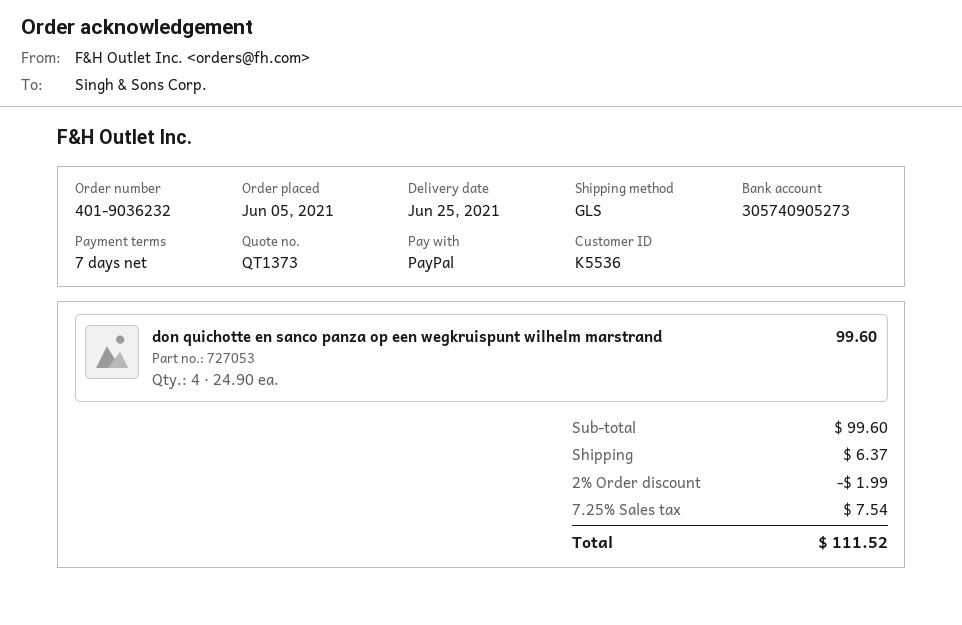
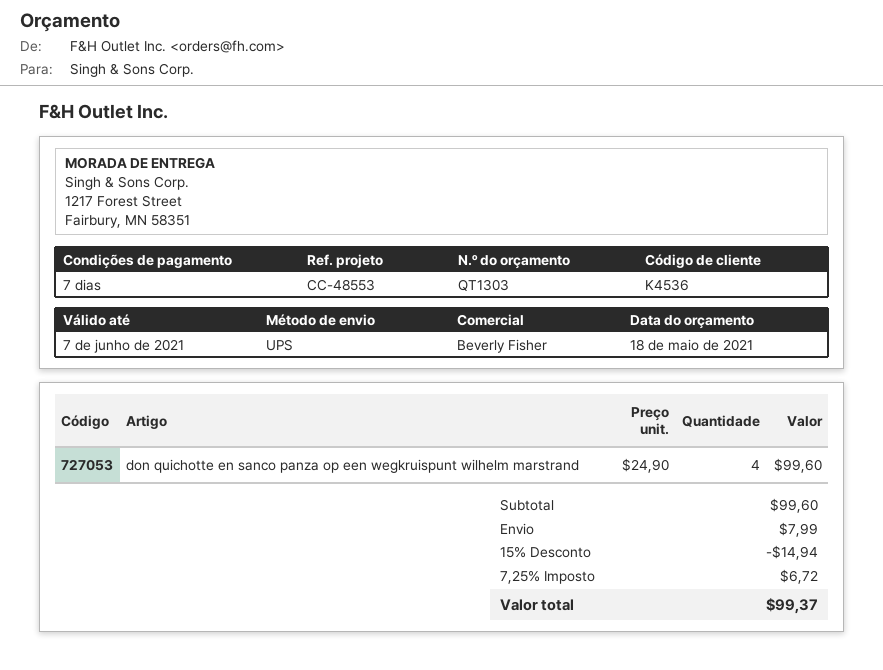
quote number: QT1373 -> QT1303
customer number: K5536 -> K4536
shipping method: GLS -> UPS
discount: 2% = 1.99 -> 15% = 14.94
shipping: 6.37 -> 7.99
tax: 7.25% = 7.54 -> 7.25% = 6.72
total: 111.52 -> 99.37

